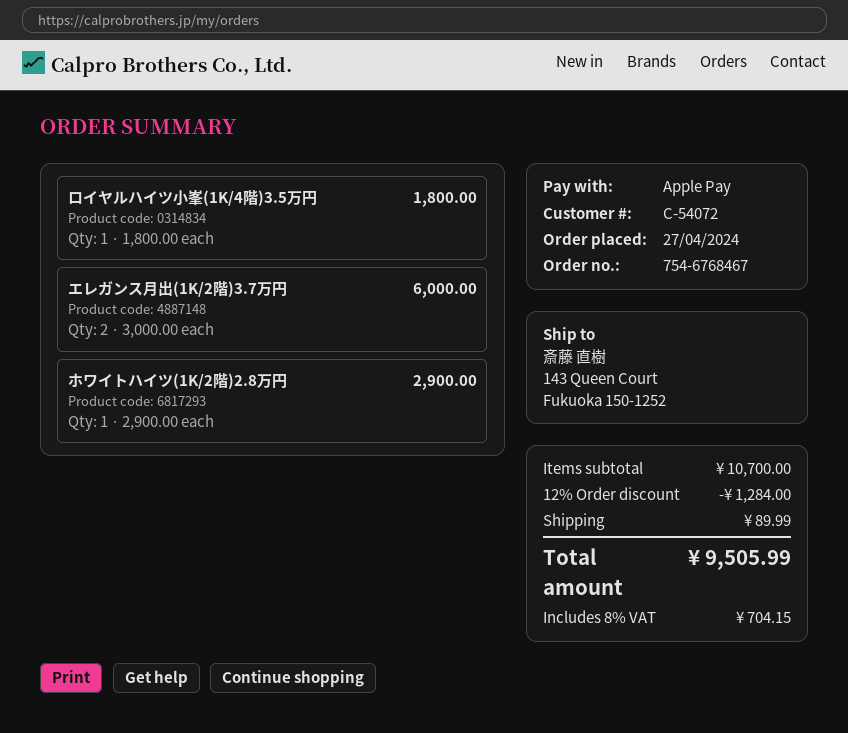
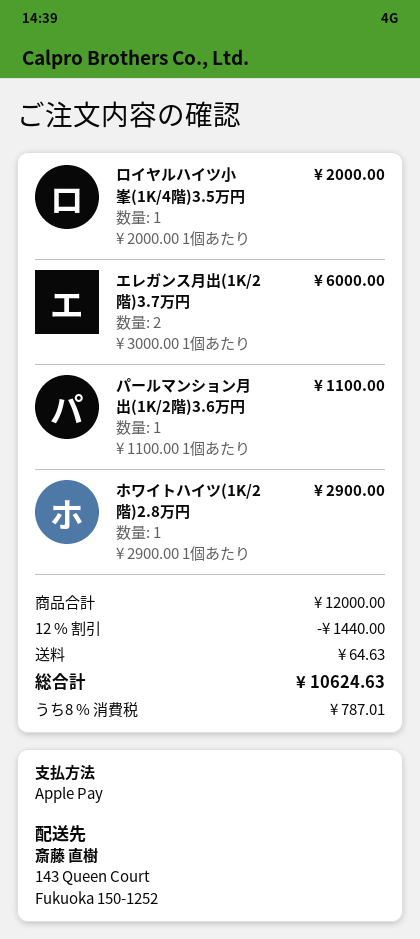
ロイヤルハイツ小峯(1K/4階)3.5万円: 1 x 1800.00 = 1800.00 -> 1 x 2000.00 = 2000.00
パールマンション月出(1K/2階)3.6万円: none -> 1 x 1100.00 = 1100.00
subtotal: 10700.00 -> 12000.00
discount: 12% = 1284.00 -> 12% = 1440.00
shipping: 89.99 -> 64.63
tax: 8% = 704.15 -> 8% = 787.01
total: 9505.99 -> 10624.63

